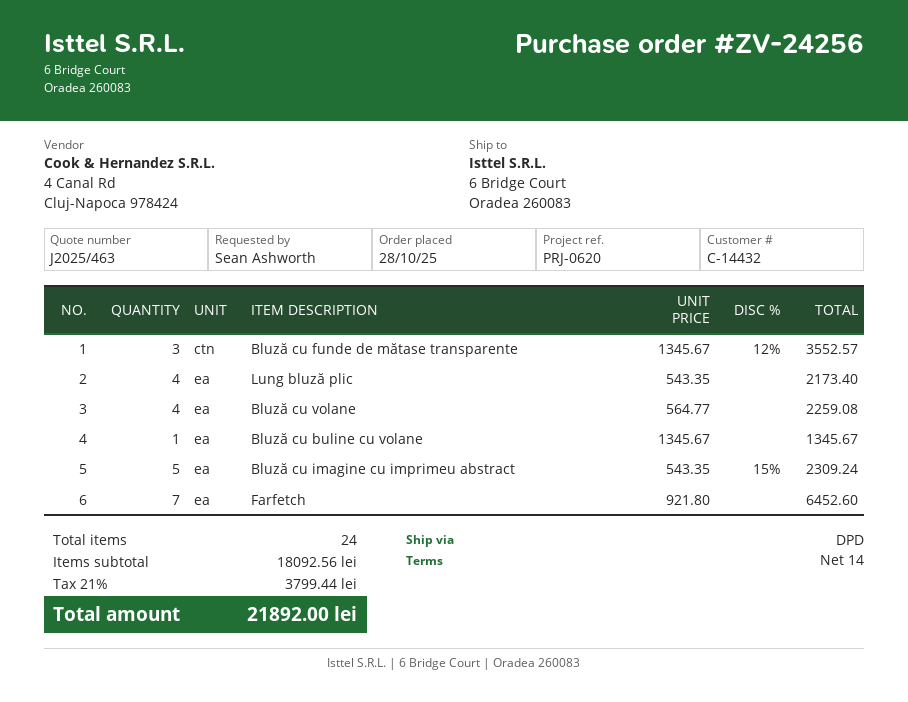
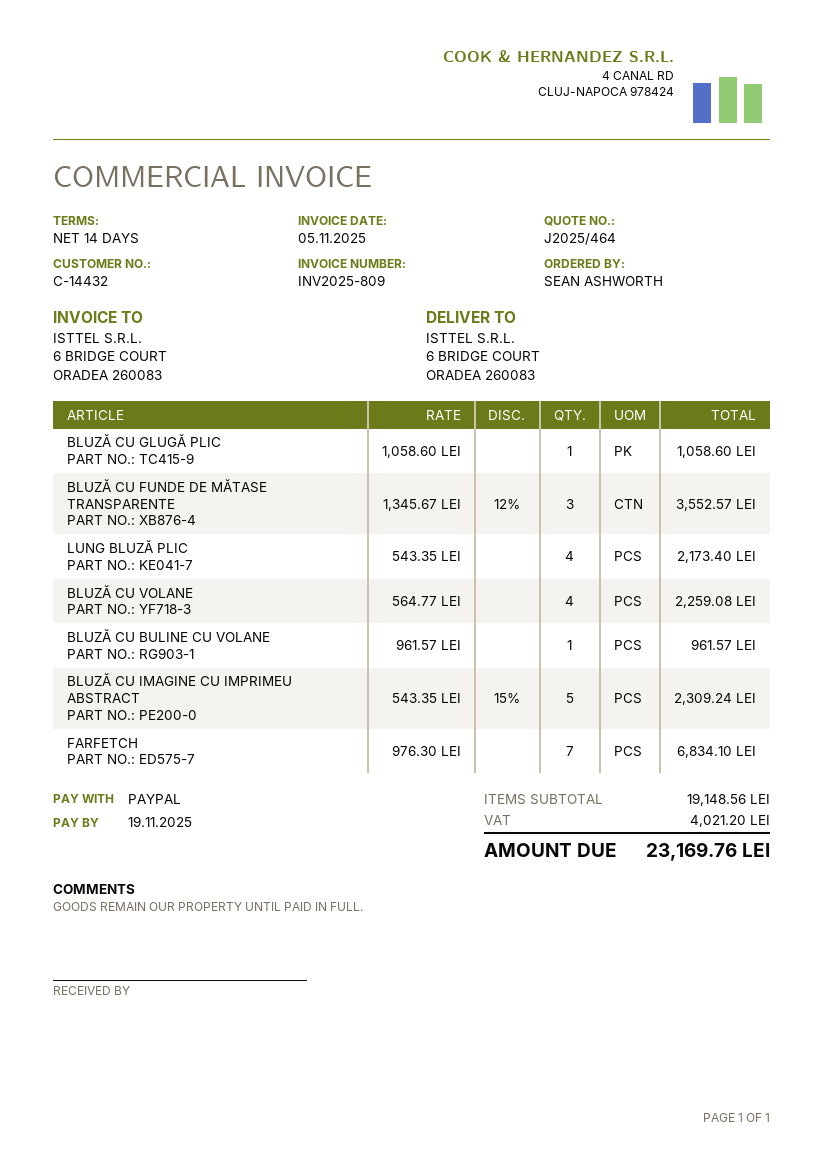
quote number: J2025/463 -> J2025/464
Bluză cu buline cu volane: 1 x 1345.67 = 1345.67 -> 1 x 961.57 = 961.57
Farfetch: 7 x 921.80 = 6452.60 -> 7 x 976.30 = 6834.10
BLUZĂ CU GLUGĂ PLIC: none -> 1 x 1058.60 = 1058.60
subtotal: 18092.56 -> 19148.56
tax: 3799.44 -> 4021.20
total: 21892.00 -> 23169.76

